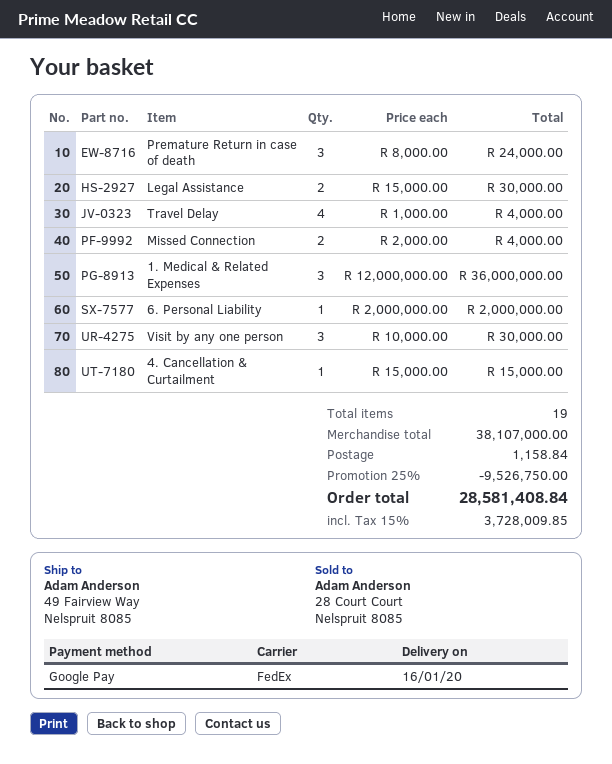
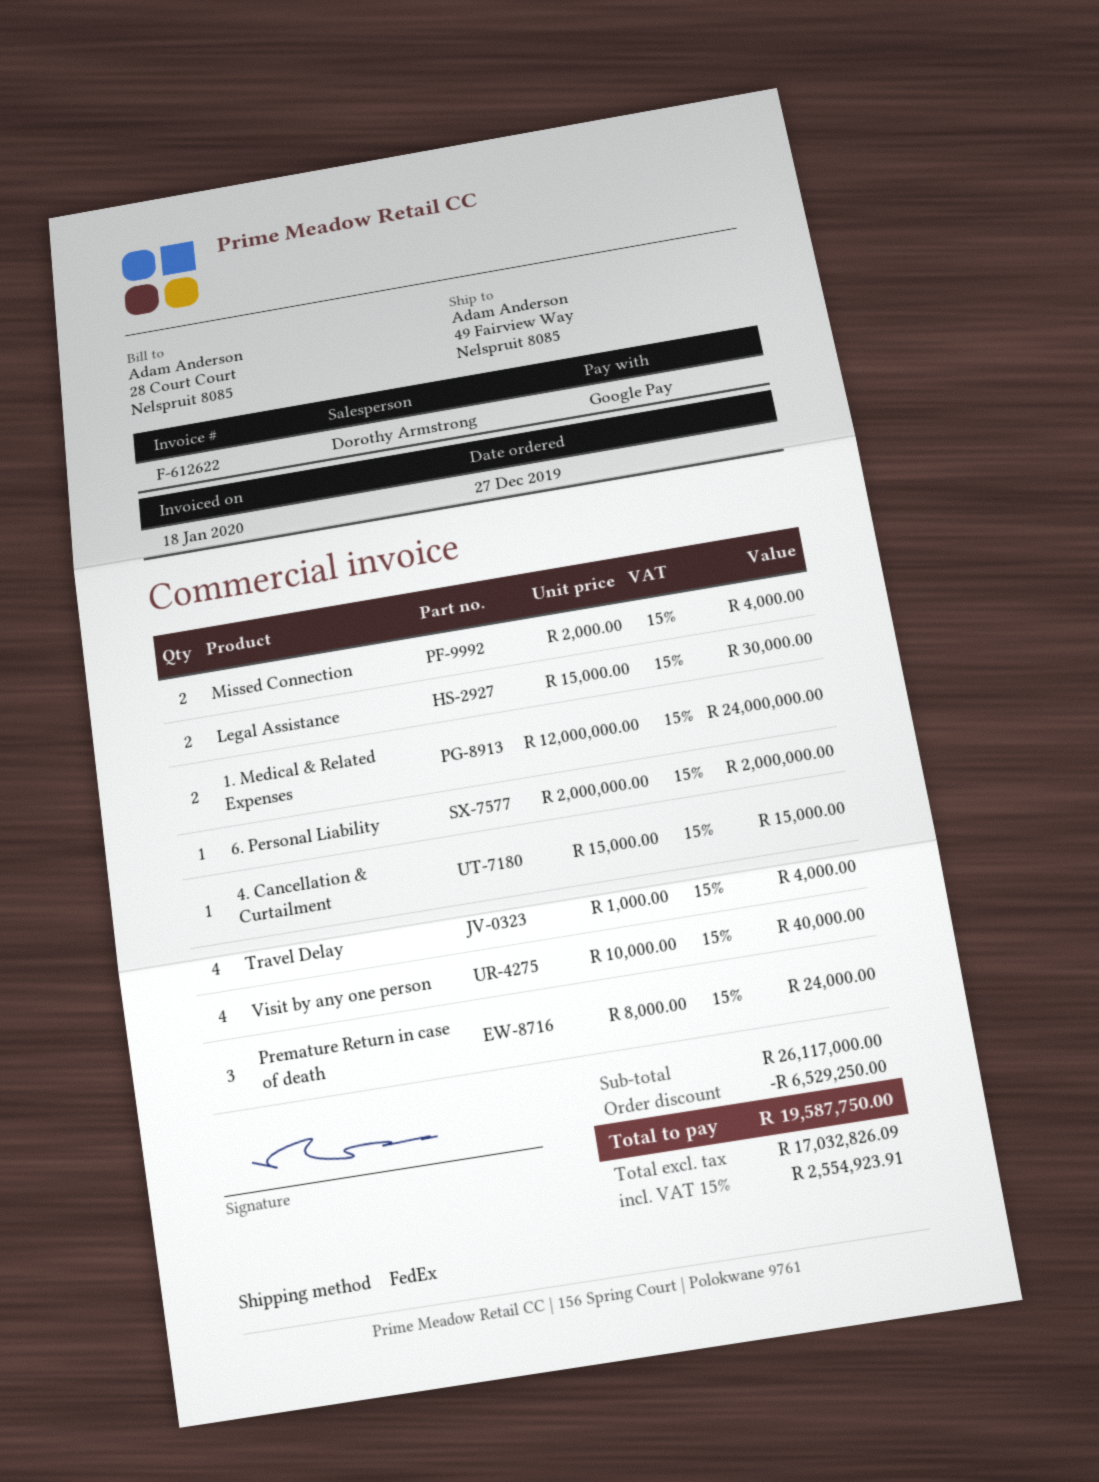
1. Medical & Related Expenses: 3 x 12000000.00 = 36000000.00 -> 2 x 12000000.00 = 24000000.00
Visit by any one person: 3 x 10000.00 = 30000.00 -> 4 x 10000.00 = 40000.00
subtotal: 38107000.00 -> 26117000.00
discount: 9526750.00 -> 6529250.00
shipping: 1158.84 -> none
tax: 15% = 3728009.85 -> 15% = 2554923.91
total: 28581408.84 -> 19587750.00

